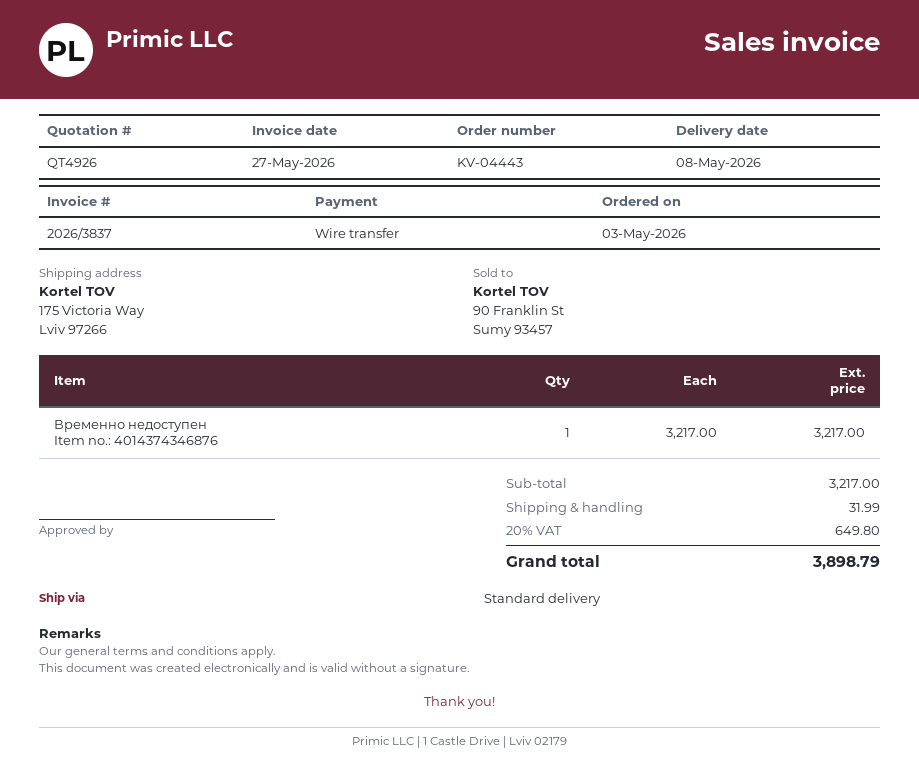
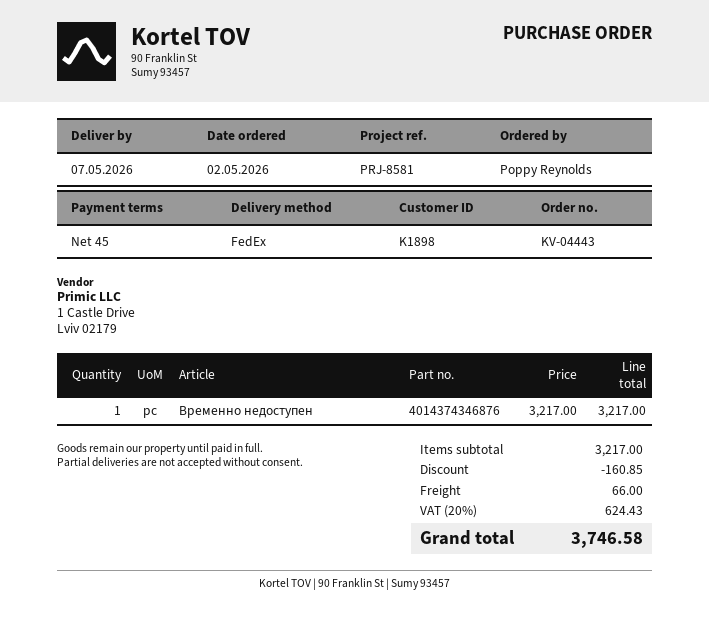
order date: 2026-05-03 -> 2026-05-02
delivery date: 2026-05-08 -> 2026-05-07
shipping method: standard -> FedEx
discount: none -> 160.85
shipping: 31.99 -> 66.00
tax: 20% = 649.80 -> 20% = 624.43
total: 3898.79 -> 3746.58

